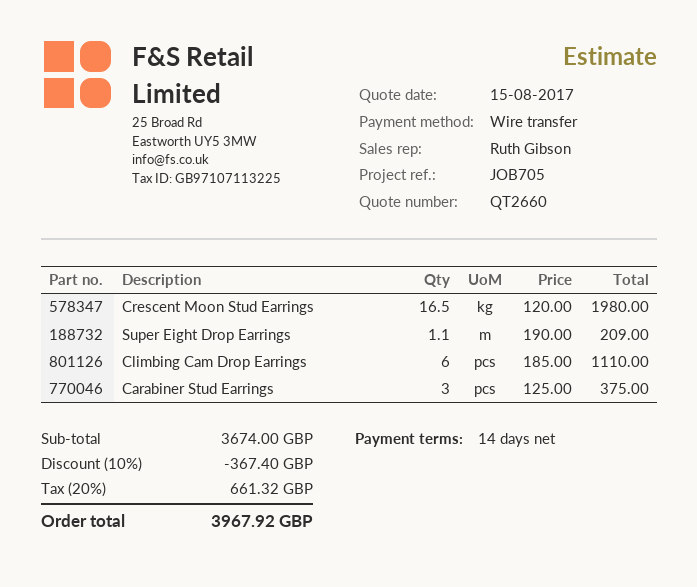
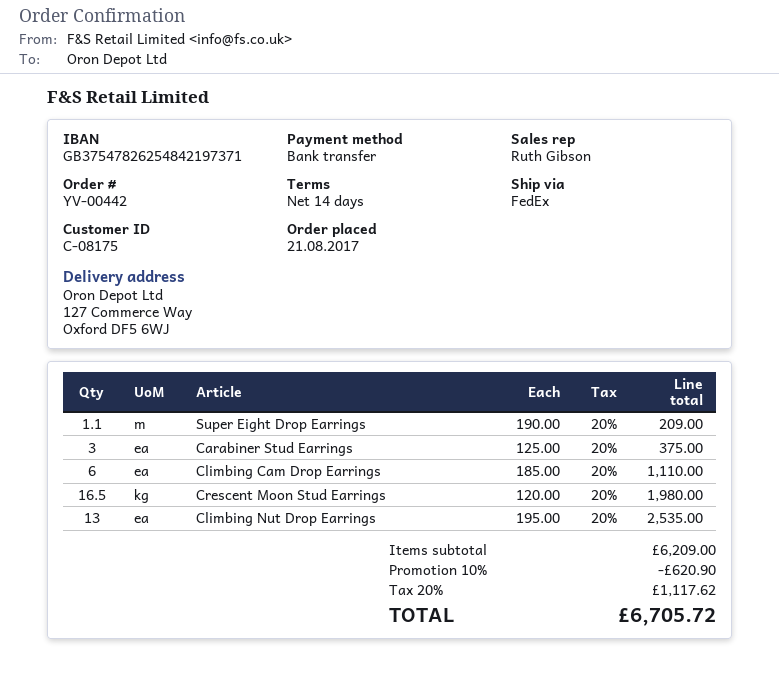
Climbing Nut Drop Earrings: none -> 13 x 195.00 = 2535.00
subtotal: 3674.00 -> 6209.00
discount: 10% = 367.40 -> 10% = 620.90
tax: 20% = 661.32 -> 20% = 1117.62
total: 3967.92 -> 6705.72

